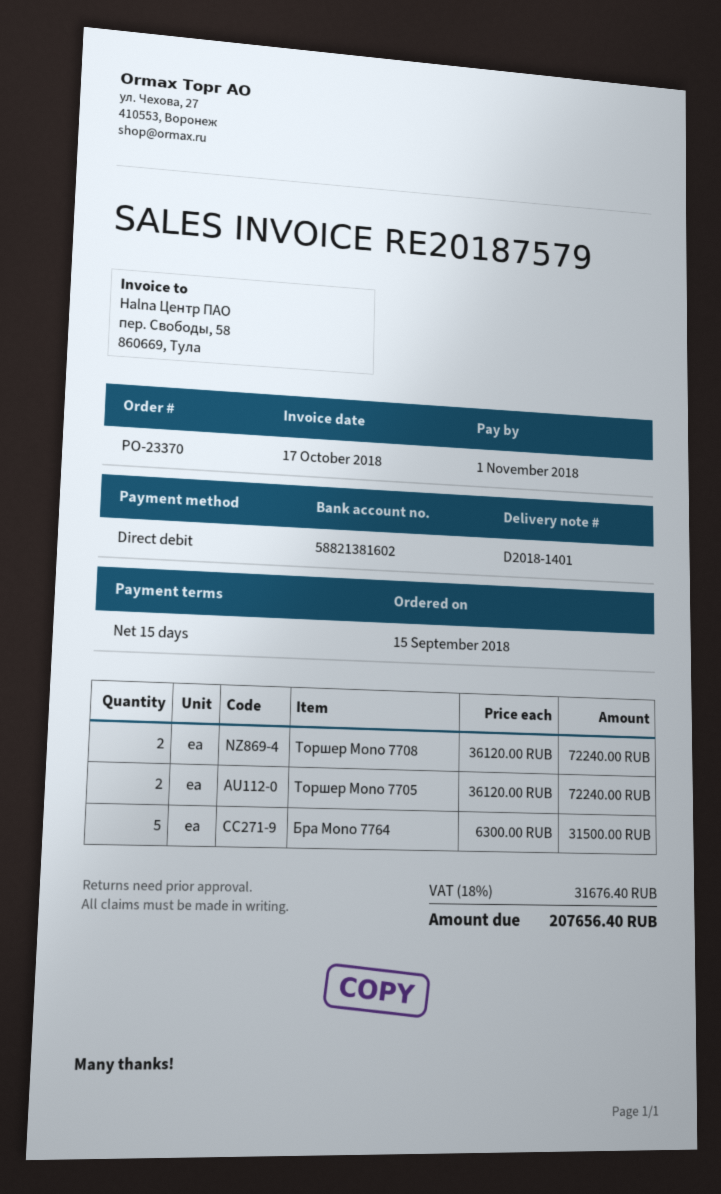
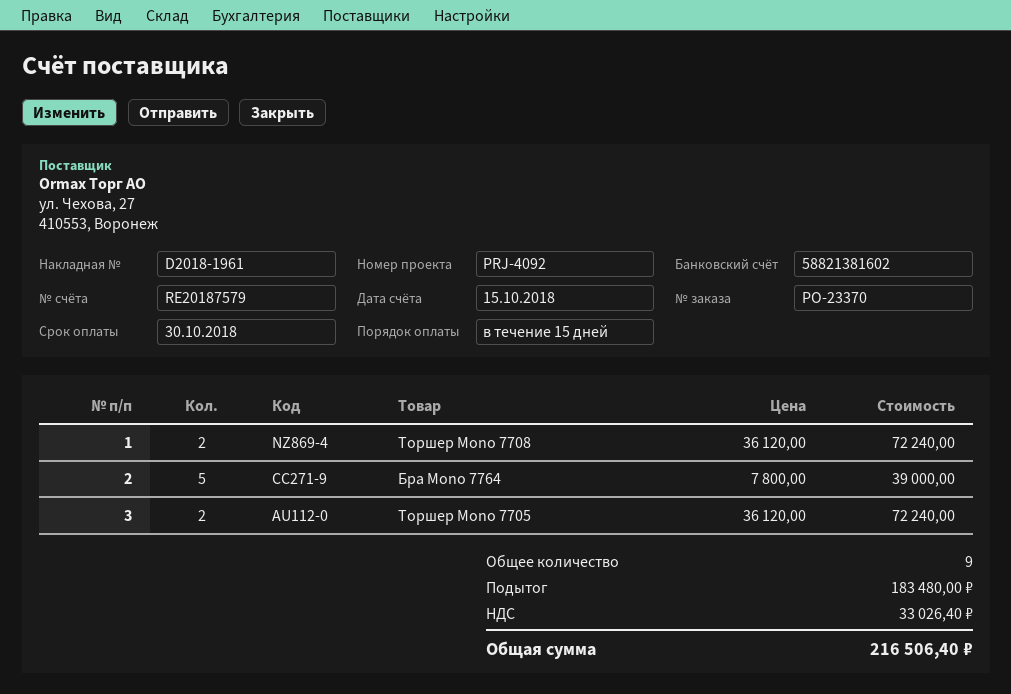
delivery note number: D2018-1401 -> D2018-1961
invoice date: 2018-10-17 -> 2018-10-15
due date: 2018-11-01 -> 2018-10-30
Бра Mono 7764: 5 x 6300.00 = 31500.00 -> 5 x 7800.00 = 39000.00
tax: 31676.40 -> 33026.40
total: 207656.40 -> 216506.40

